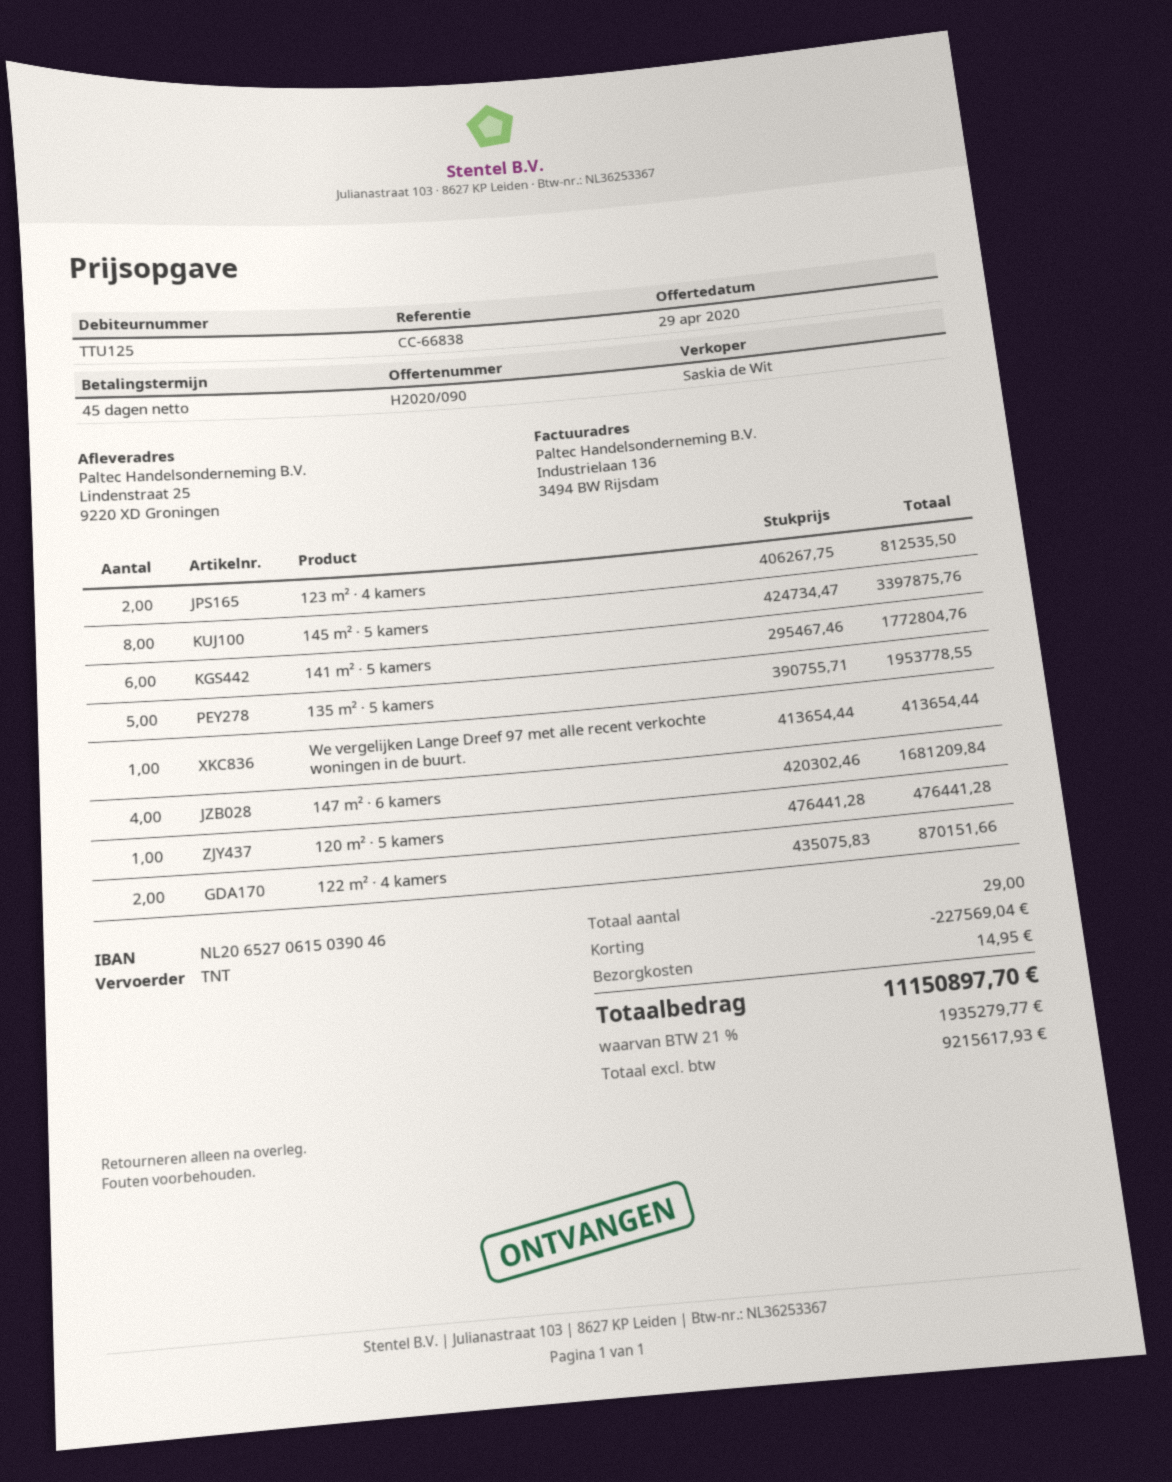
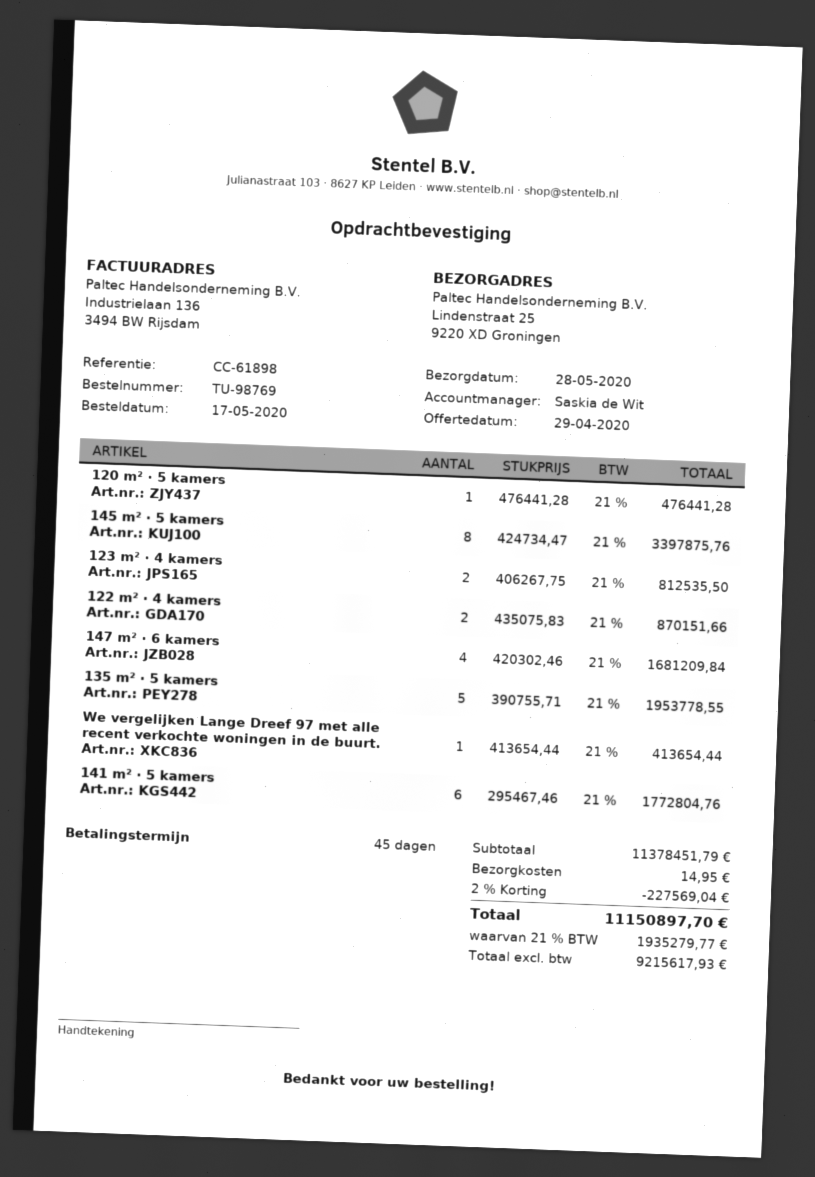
reference: CC-66838 -> CC-61898

